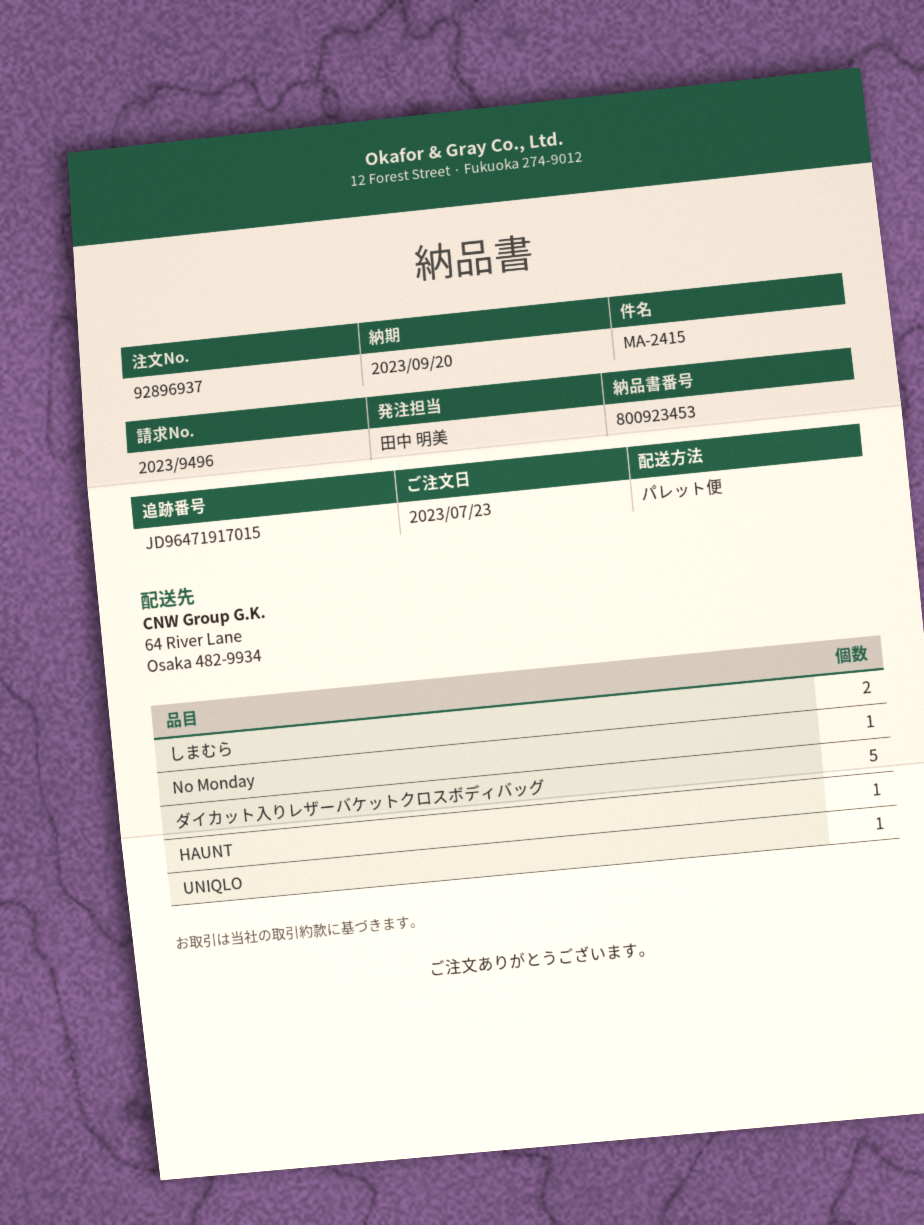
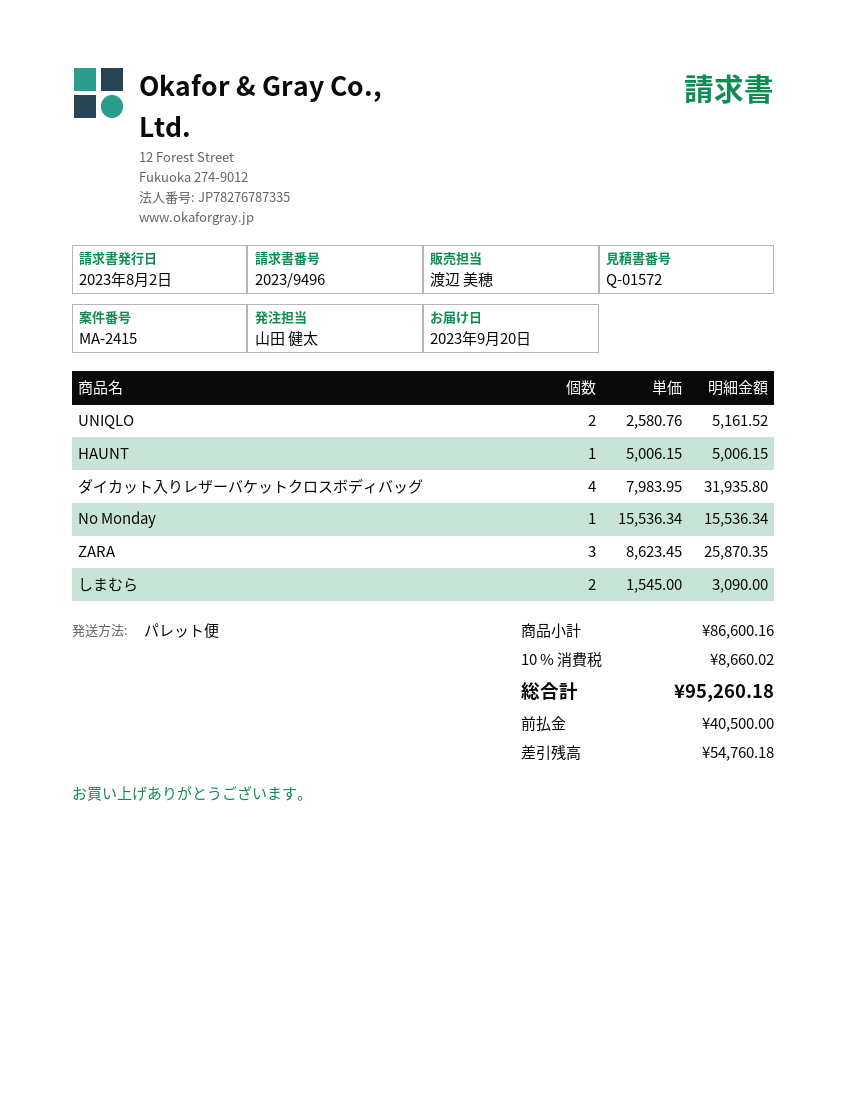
ordered by: 田中 明美 -> 山田 健太
ダイカット入りレザーバケットクロスボディバッグ: 5 -> 4
UNIQLO: 1 -> 2
ZARA: none -> 3

